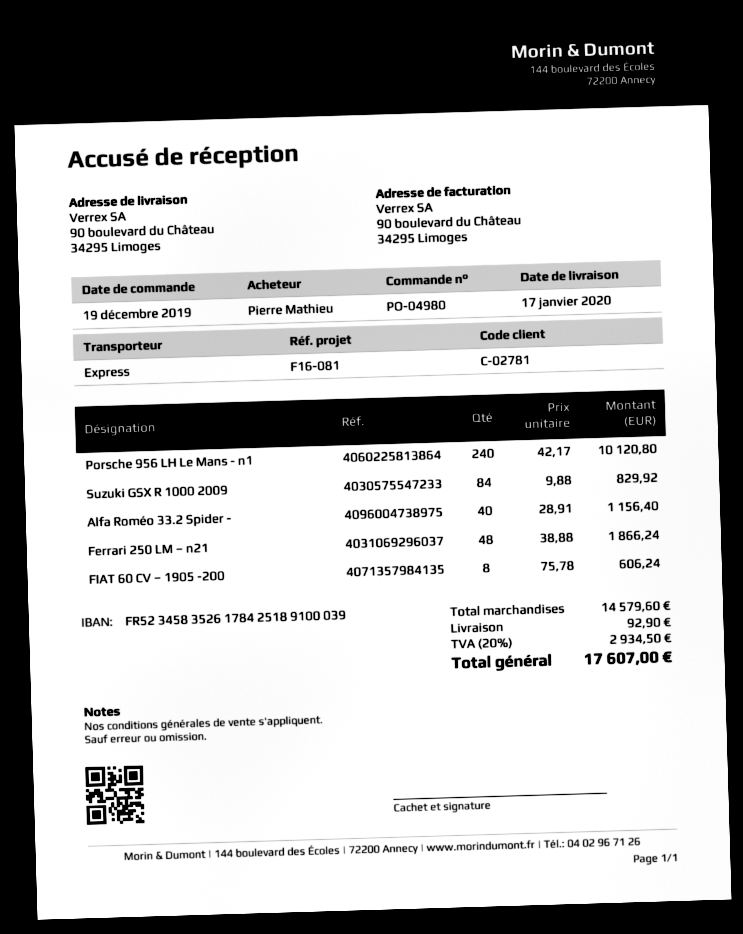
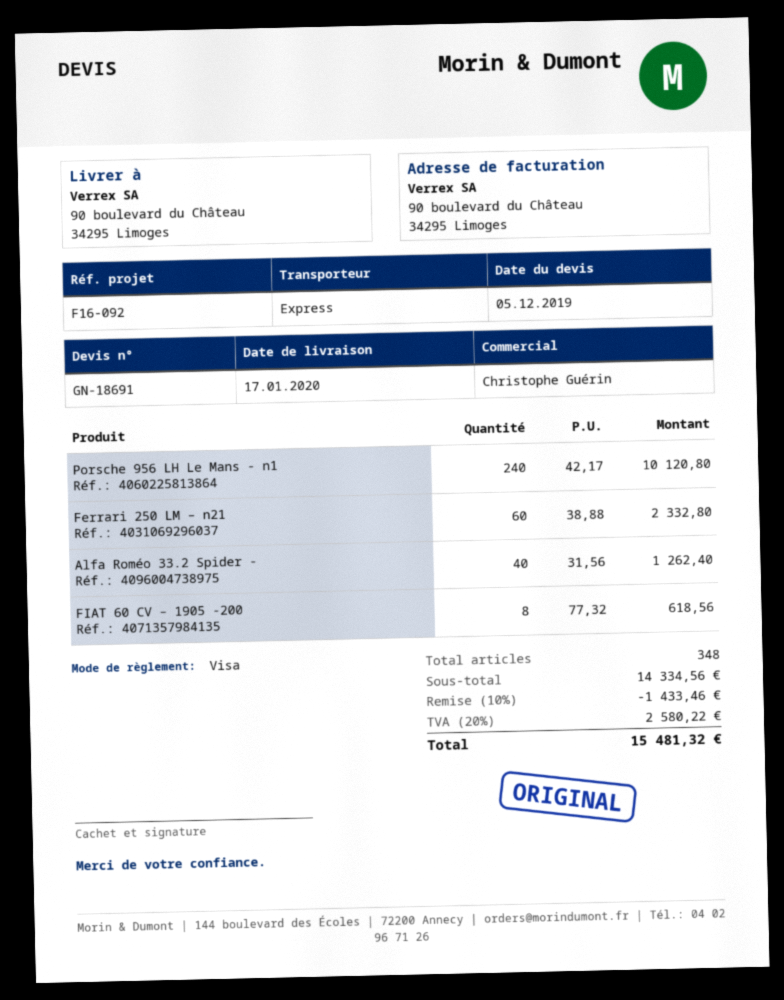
reference: F16-081 -> F16-092
Suzuki GSX R 1000 2009: 84 x 9.88 = 829.92 -> none
Alfa Roméo 33.2 Spider -: 40 x 28.91 = 1156.40 -> 40 x 31.56 = 1262.40
Ferrari 250 LM – n21: 48 x 38.88 = 1866.24 -> 60 x 38.88 = 2332.80
FIAT 60 CV – 1905 -200: 8 x 75.78 = 606.24 -> 8 x 77.32 = 618.56
subtotal: 14579.60 -> 14334.56
discount: none -> 10% = 1433.46
shipping: 92.90 -> none
tax: 20% = 2934.50 -> 20% = 2580.22
total: 17607.00 -> 15481.32

